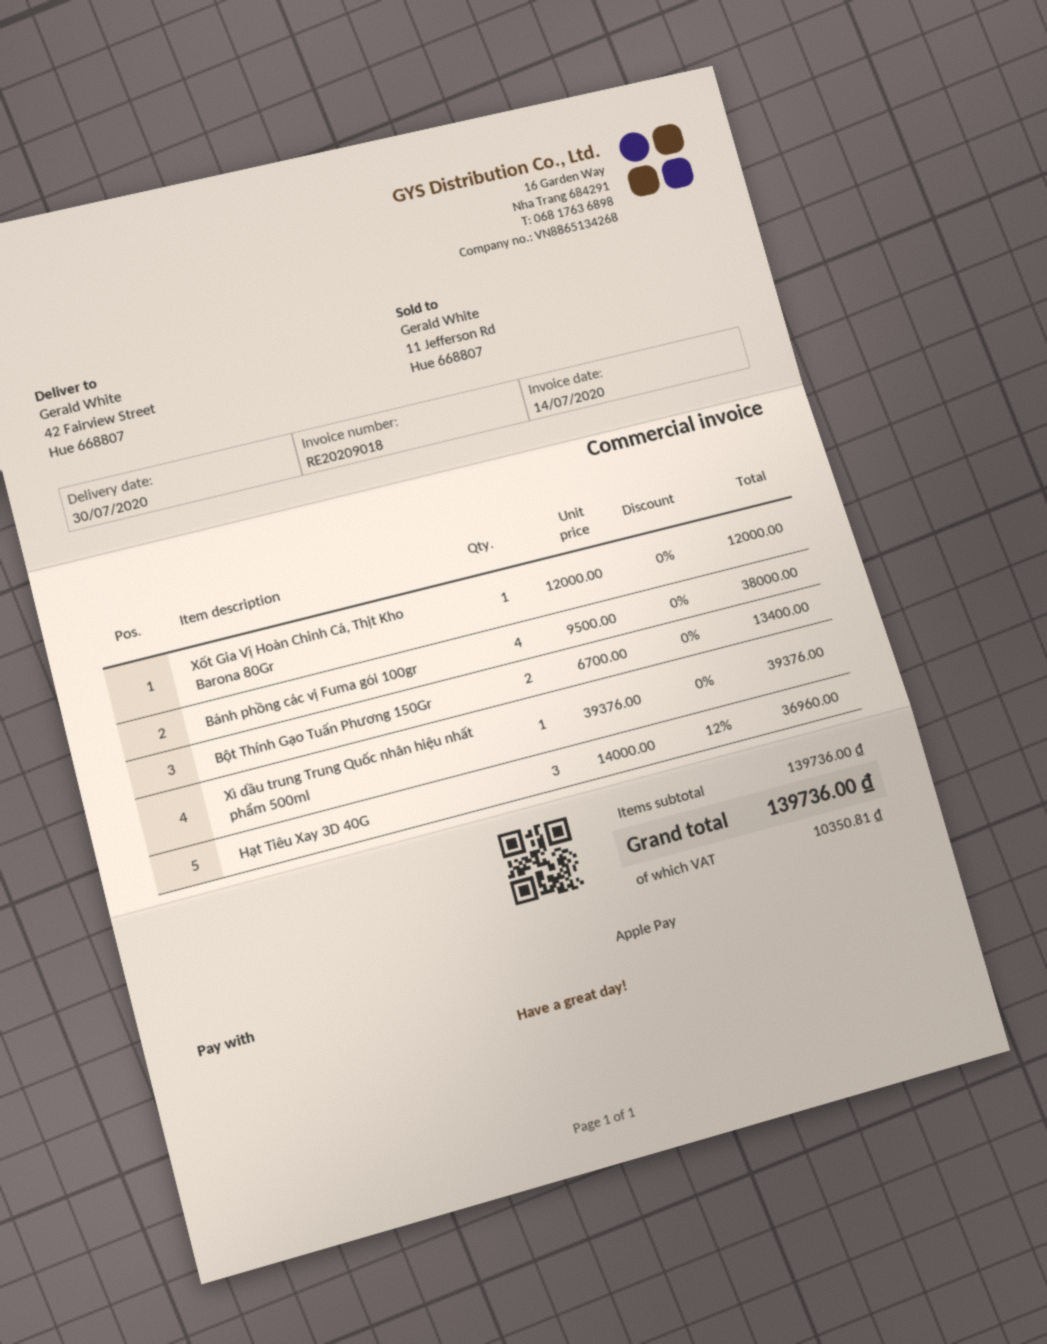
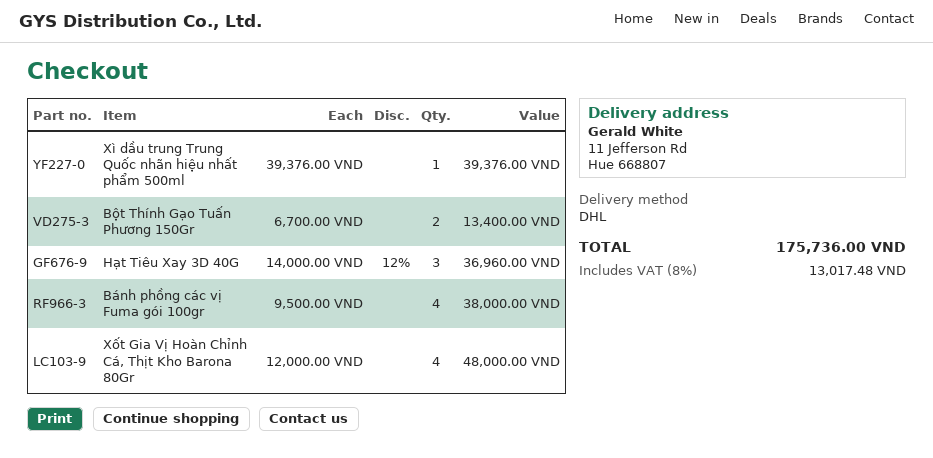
ship to: 42 Fairview Street, Hue 668807 -> 11 Jefferson Rd, Hue 668807
Xốt Gia Vị Hoàn Chỉnh Cá, Thịt Kho Barona 80Gr: 1 x 12000.00 = 12000.00 -> 4 x 12000.00 = 48000.00
tax: 10350.81 -> 13017.48
total: 139736.00 -> 175736.00

